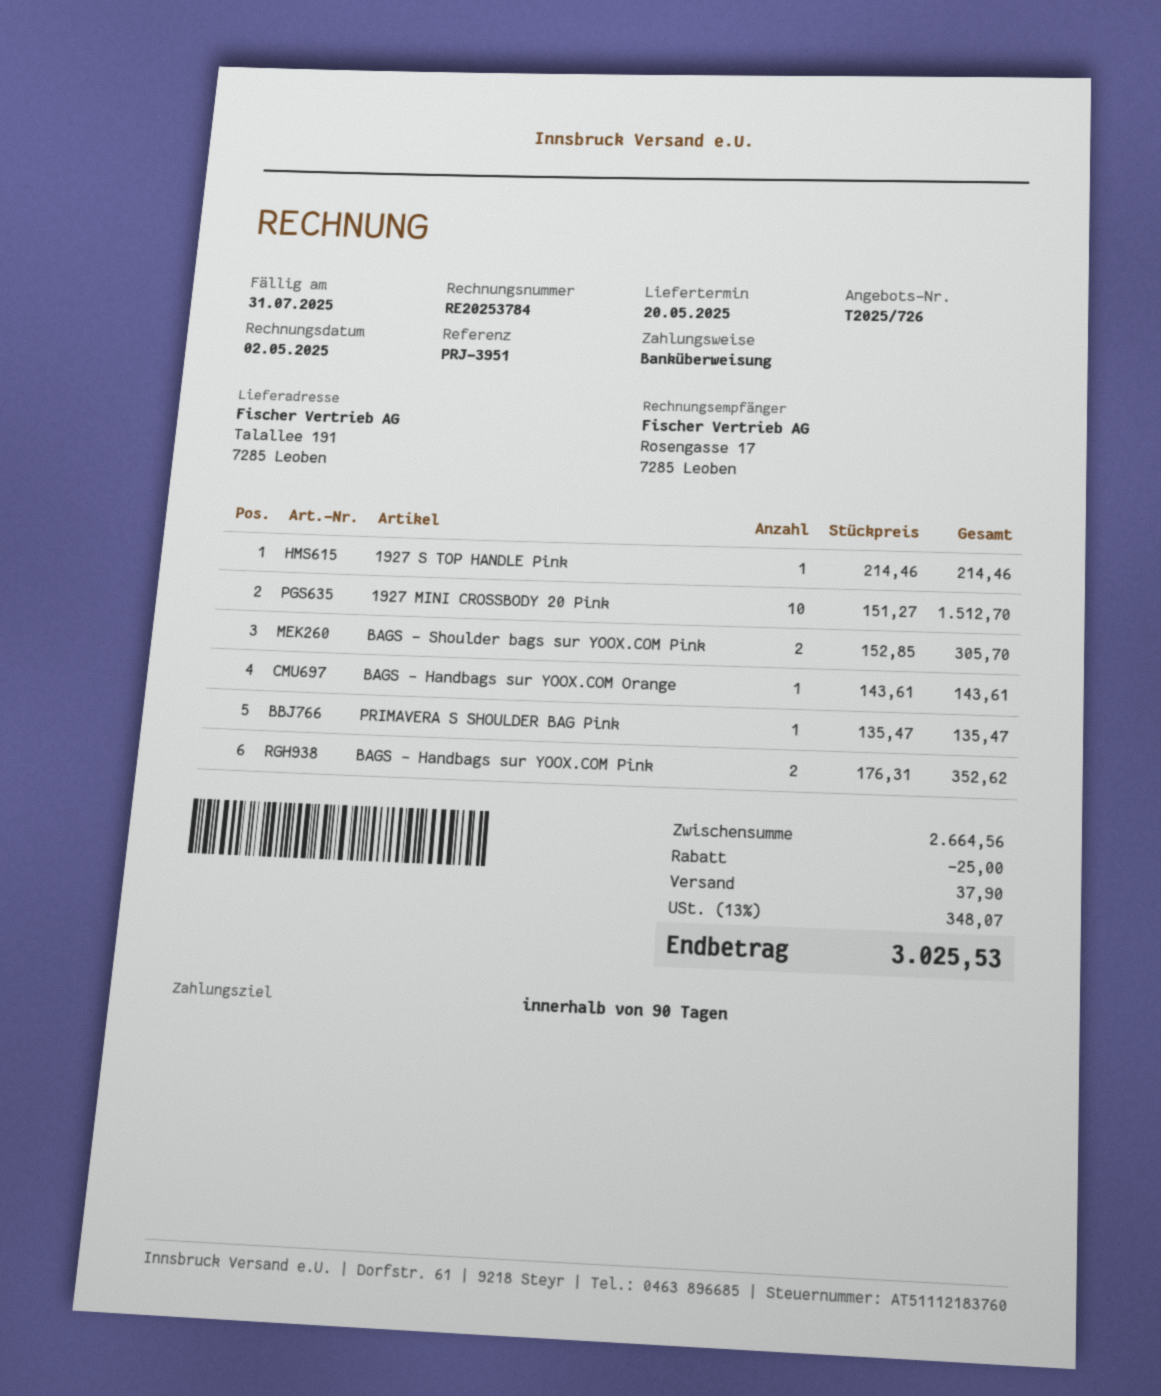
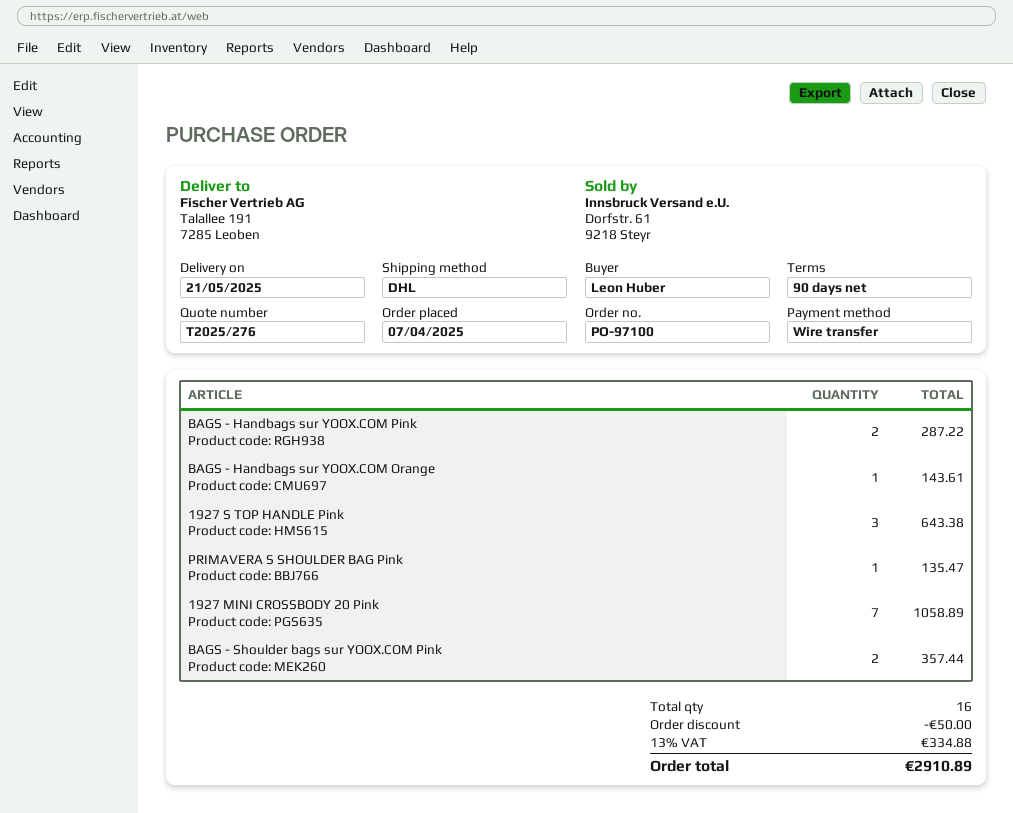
quote number: T2025/726 -> T2025/276
delivery date: 2025-05-20 -> 2025-05-21
1927 S TOP HANDLE Pink: 1 for 214.46 -> 3 for 643.38
1927 MINI CROSSBODY 20 Pink: 10 for 1512.70 -> 7 for 1058.89
BAGS - Shoulder bags sur YOOX.COM Pink: 2 for 305.70 -> 2 for 357.44
BAGS - Handbags sur YOOX.COM Pink: 2 for 352.62 -> 2 for 287.22
discount: 25.00 -> 50.00
shipping: 37.90 -> none
tax: 13% = 348.07 -> 13% = 334.88
total: 3025.53 -> 2910.89

